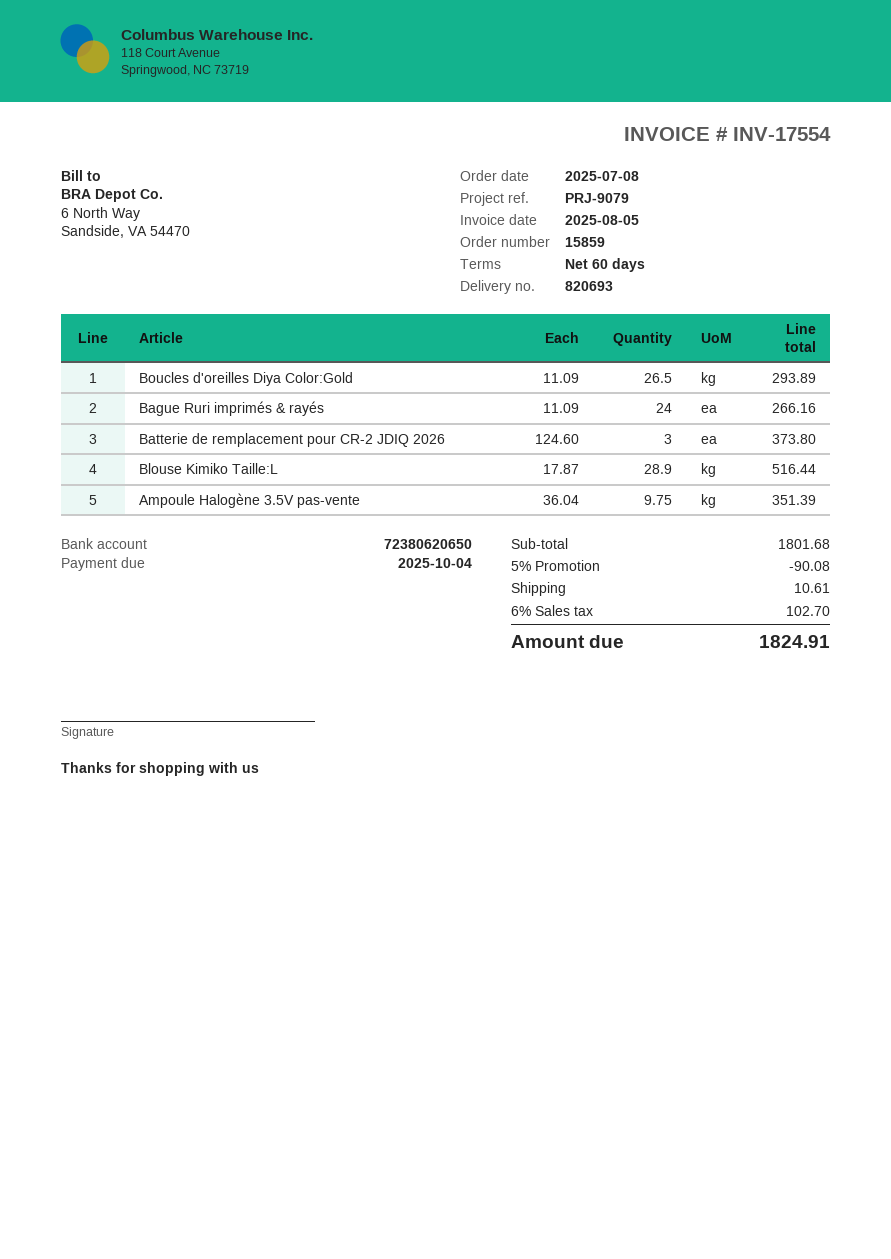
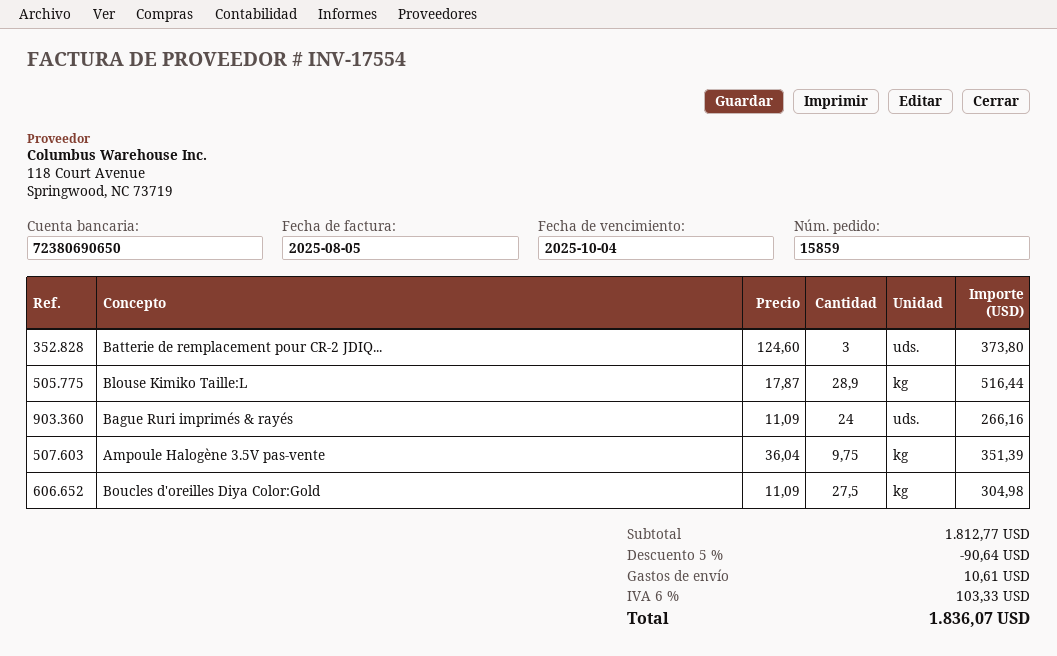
bank account: 72380620650 -> 72380690650
Boucles d'oreilles Diya Color:Gold: 26.5 x 11.09 = 293.89 -> 27.5 x 11.09 = 304.98
subtotal: 1801.68 -> 1812.77
discount: 5% = 90.08 -> 5% = 90.64
tax: 6% = 102.70 -> 6% = 103.33
total: 1824.91 -> 1836.07

